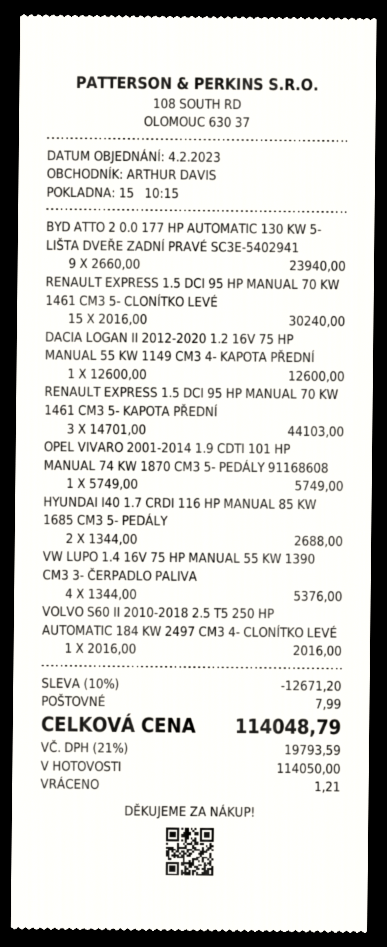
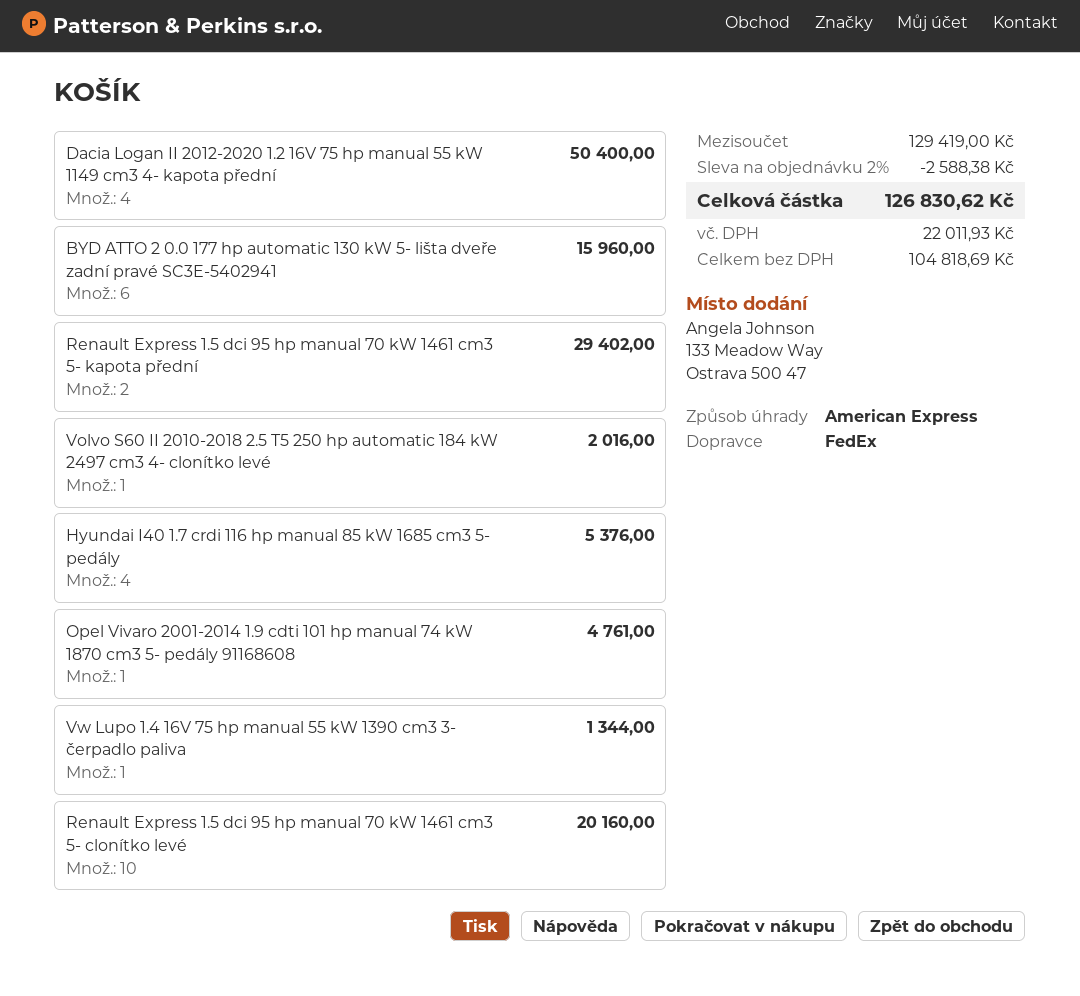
payment method: cash -> American Express
BYD ATTO 2 0.0 177 HP AUTOMATIC 130 KW 5- LIŠTA DVEŘE ZADNÍ PRAVÉ SC3E-5402941: 9 for 23940.00 -> 6 for 15960.00
RENAULT EXPRESS 1.5 DCI 95 HP MANUAL 70 KW 1461 CM3 5- CLONÍTKO LEVÉ: 15 for 30240.00 -> 10 for 20160.00
DACIA LOGAN II 2012-2020 1.2 16V 75 HP MANUAL 55 KW 1149 CM3 4- KAPOTA PŘEDNÍ: 1 for 12600.00 -> 4 for 50400.00
RENAULT EXPRESS 1.5 DCI 95 HP MANUAL 70 KW 1461 CM3 5- KAPOTA PŘEDNÍ: 3 for 44103.00 -> 2 for 29402.00
OPEL VIVARO 2001-2014 1.9 CDTI 101 HP MANUAL 74 KW 1870 CM3 5- PEDÁLY 91168608: 1 for 5749.00 -> 1 for 4761.00
HYUNDAI I40 1.7 CRDI 116 HP MANUAL 85 KW 1685 CM3 5- PEDÁLY: 2 for 2688.00 -> 4 for 5376.00
VW LUPO 1.4 16V 75 HP MANUAL 55 KW 1390 CM3 3- ČERPADLO PALIVA: 4 for 5376.00 -> 1 for 1344.00
discount: 10% = 12671.20 -> 2% = 2588.38
shipping: 7.99 -> none
tax: 19793.59 -> 22011.93
total: 114048.79 -> 126830.62

